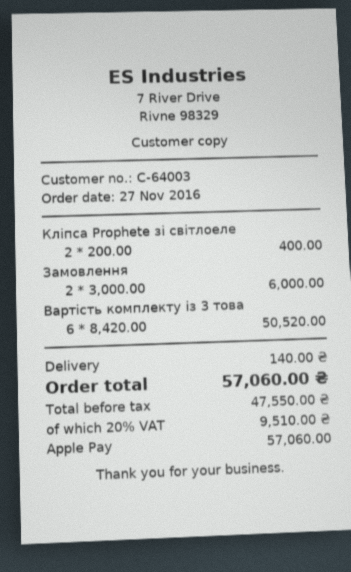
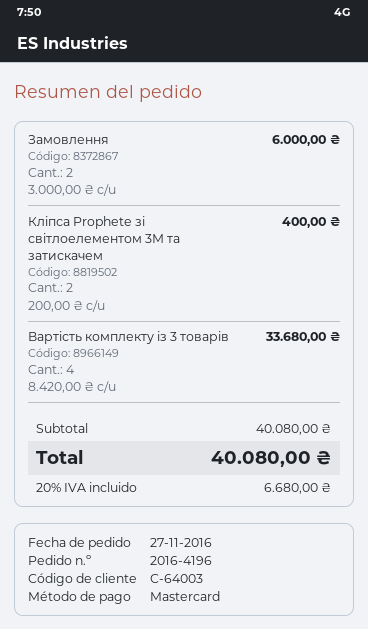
payment method: Apple Pay -> Mastercard
Вартість комплекту із 3 това: 6 x 8420.00 = 50520.00 -> 4 x 8420.00 = 33680.00
shipping: 140.00 -> none
tax: 20% = 9510.00 -> 20% = 6680.00
total: 57060.00 -> 40080.00

